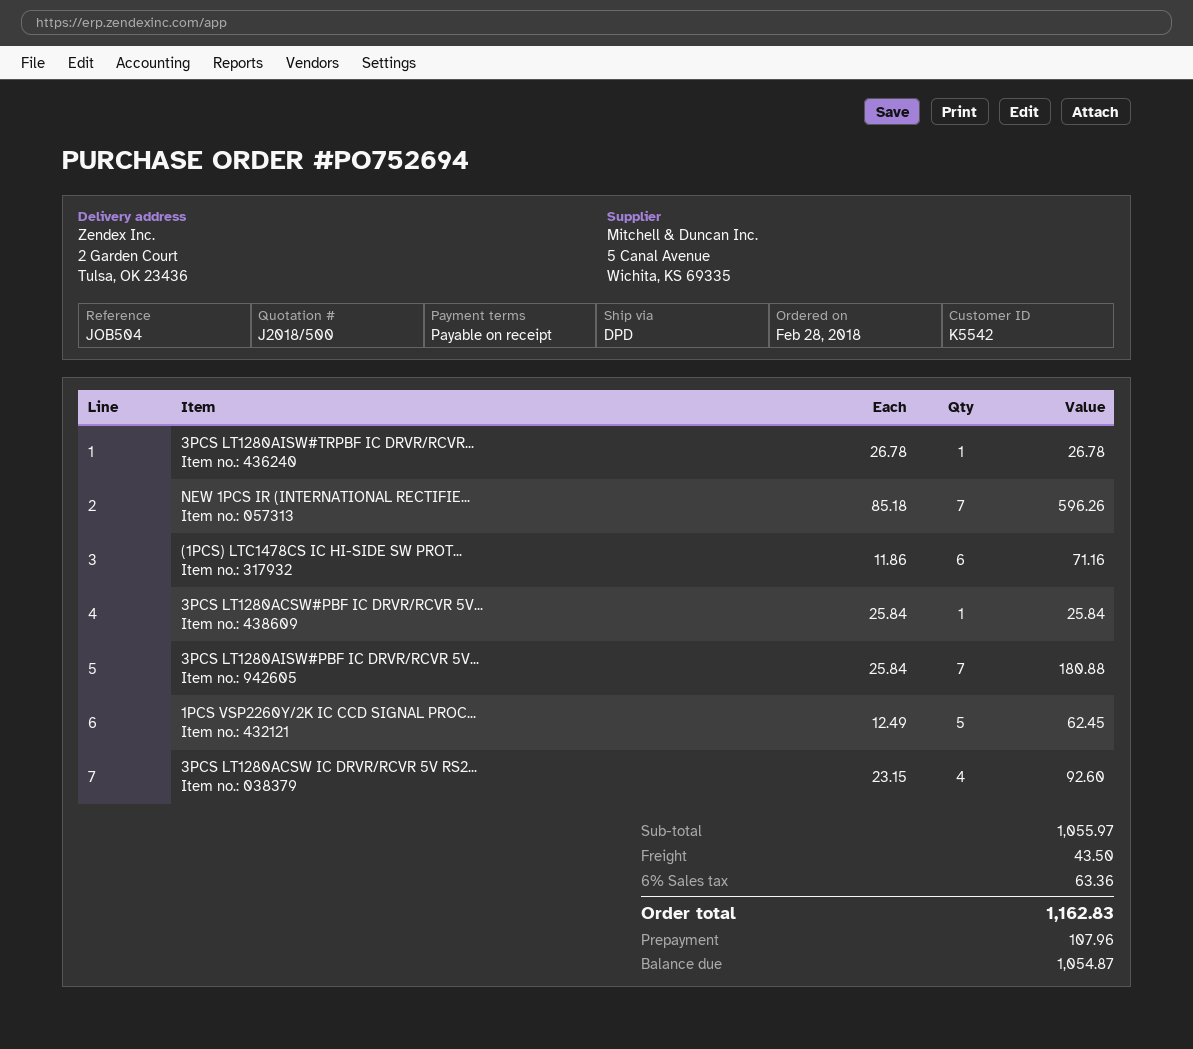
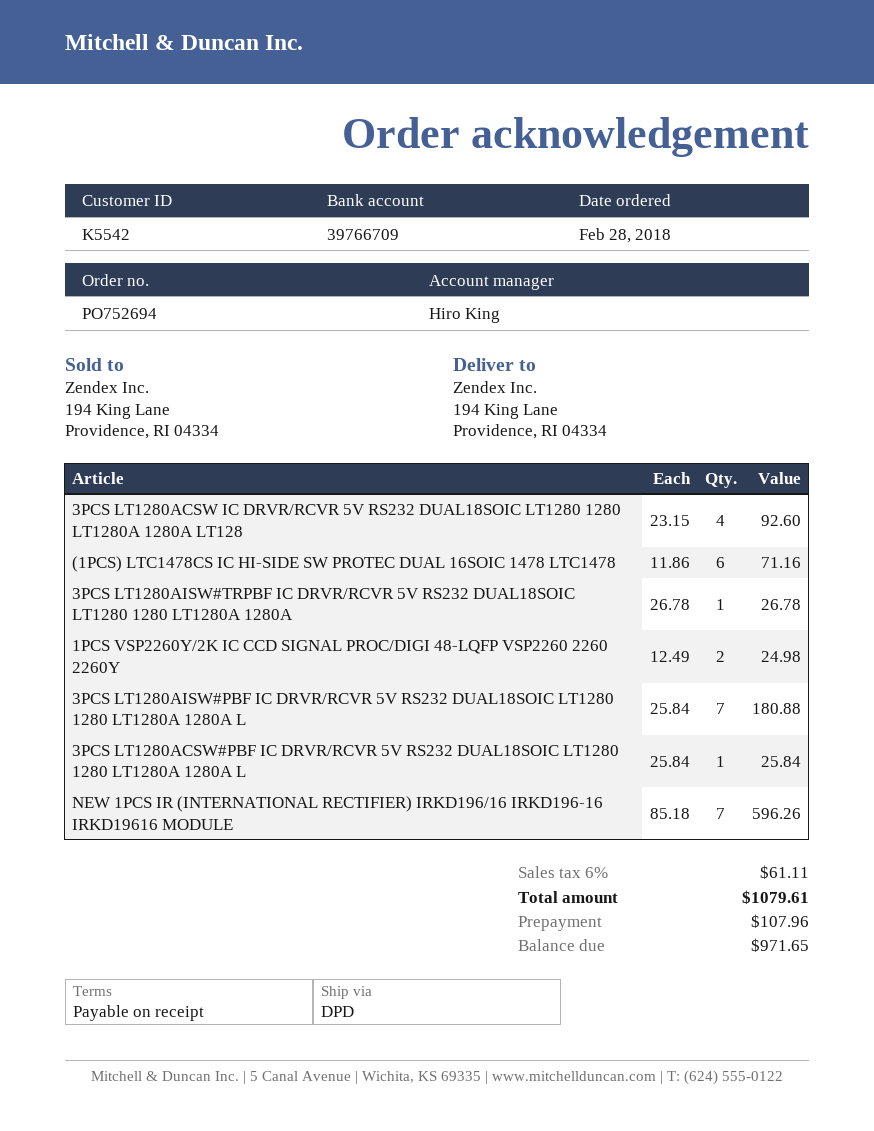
ship to: 2 Garden Court, Tulsa, OK 23436 -> 194 King Lane, Providence, RI 04334
1PCS VSP2260Y/2K IC CCD SIGNAL PROC...: 5 x 12.49 = 62.45 -> 2 x 12.49 = 24.98
shipping: 43.50 -> none
tax: 6% = 63.36 -> 6% = 61.11
total: 1162.83 -> 1079.61
balance: 1054.87 -> 971.65

